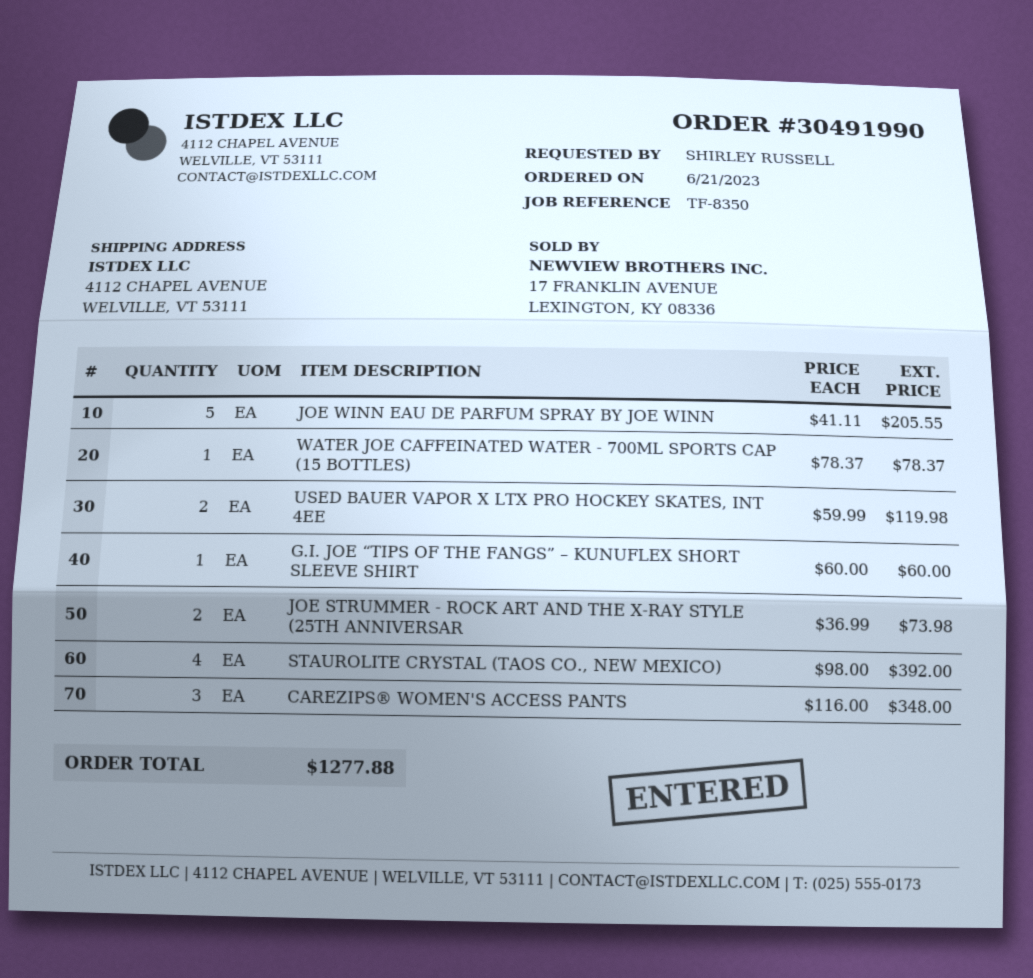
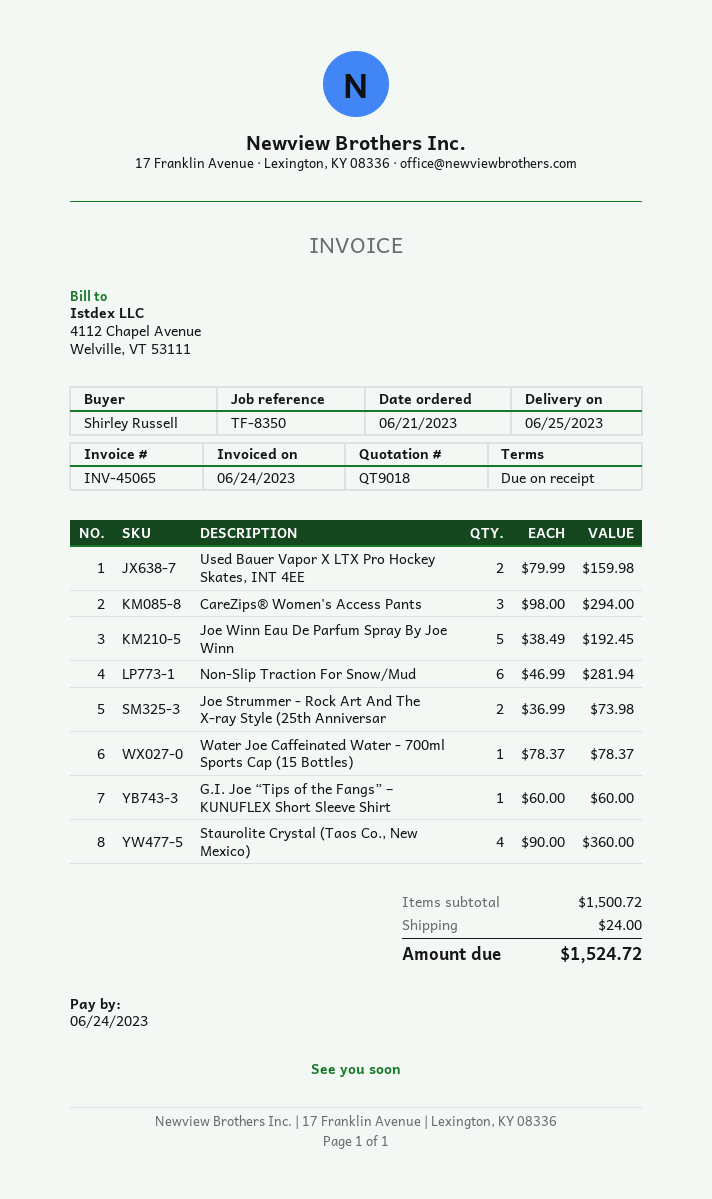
JOE WINN EAU DE PARFUM SPRAY BY JOE WINN: 5 x 41.11 = 205.55 -> 5 x 38.49 = 192.45
USED BAUER VAPOR X LTX PRO HOCKEY SKATES, INT 4EE: 2 x 59.99 = 119.98 -> 2 x 79.99 = 159.98
STAUROLITE CRYSTAL (TAOS CO., NEW MEXICO): 4 x 98.00 = 392.00 -> 4 x 90.00 = 360.00
CAREZIPS® WOMEN'S ACCESS PANTS: 3 x 116.00 = 348.00 -> 3 x 98.00 = 294.00
Non-Slip Traction For Snow/Mud: none -> 6 x 46.99 = 281.94
shipping: none -> 24.00
total: 1277.88 -> 1524.72

